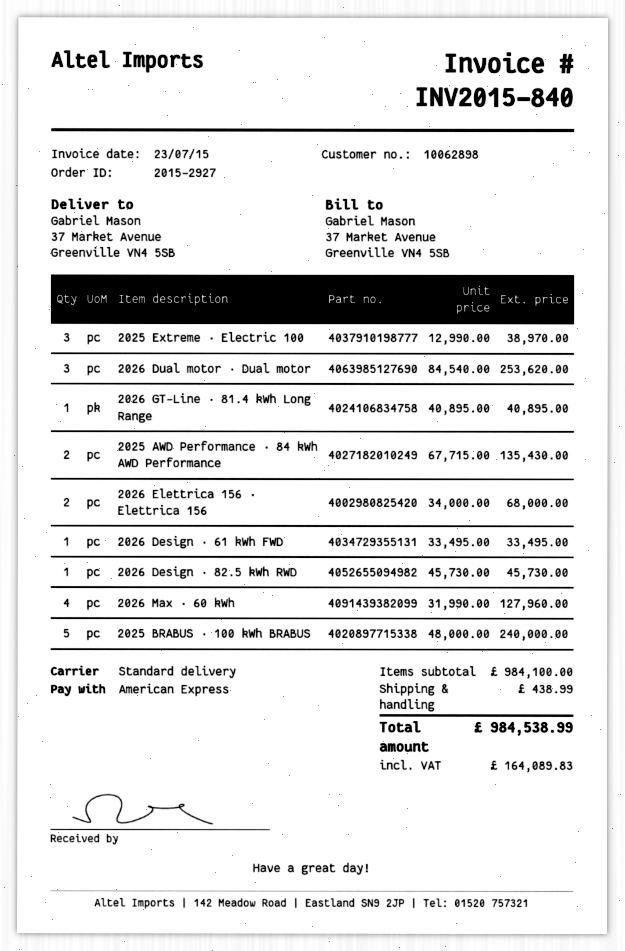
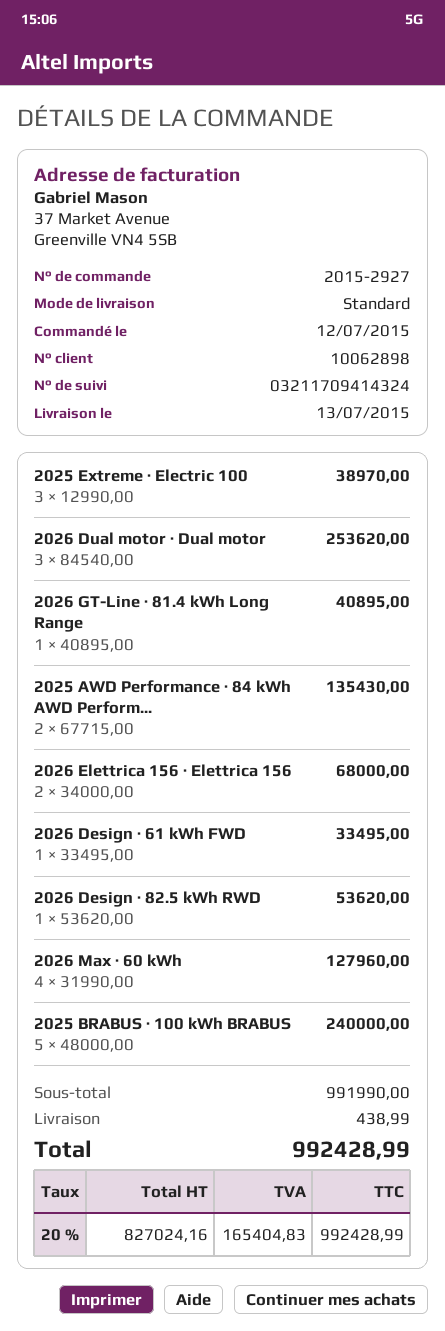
2026 Design · 82.5 kWh RWD: 1 x 45730.00 = 45730.00 -> 1 x 53620.00 = 53620.00
subtotal: 984100.00 -> 991990.00
tax: 164089.83 -> 165404.83
total: 984538.99 -> 992428.99

